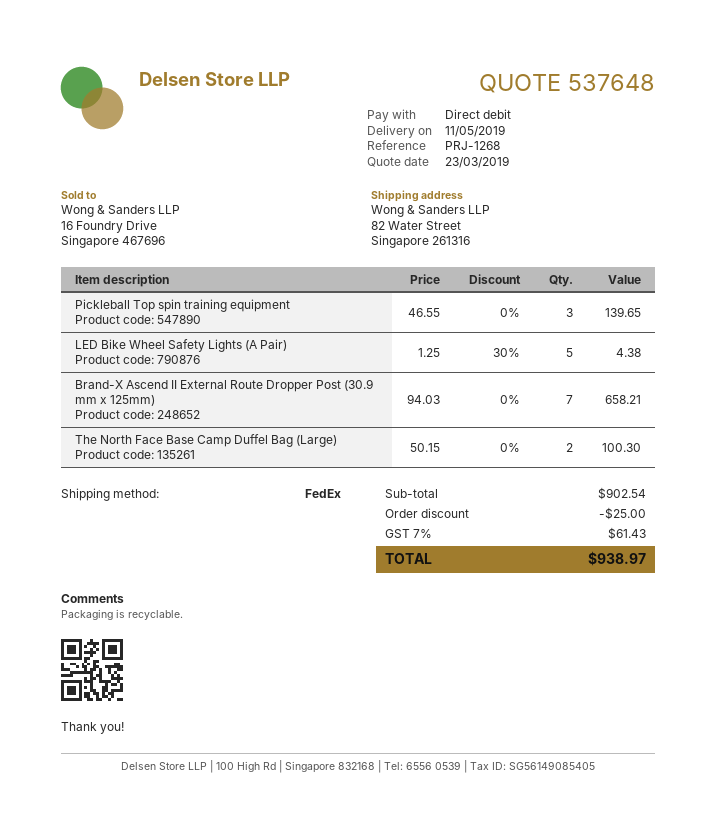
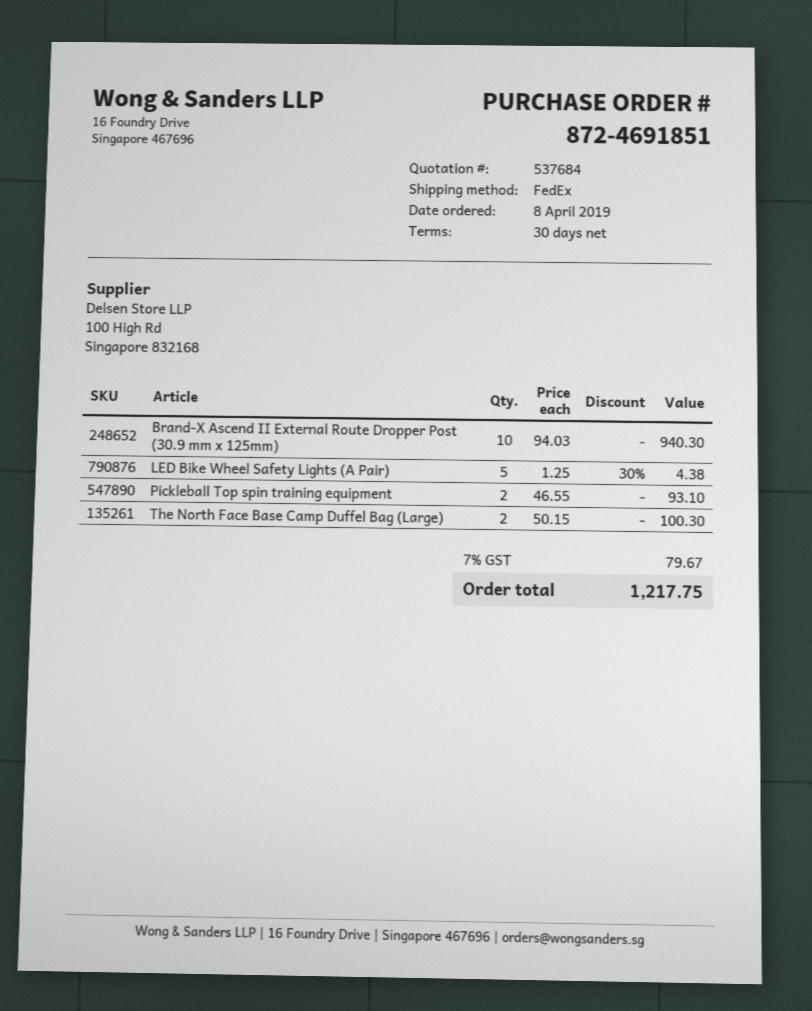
quote number: 537648 -> 537684
Pickleball Top spin training equipment: 3 x 46.55 = 139.65 -> 2 x 46.55 = 93.10
Brand-X Ascend II External Route Dropper Post (30.9 mm x 125mm): 7 x 94.03 = 658.21 -> 10 x 94.03 = 940.30
discount: 25.00 -> none
tax: 7% = 61.43 -> 7% = 79.67
total: 938.97 -> 1217.75

